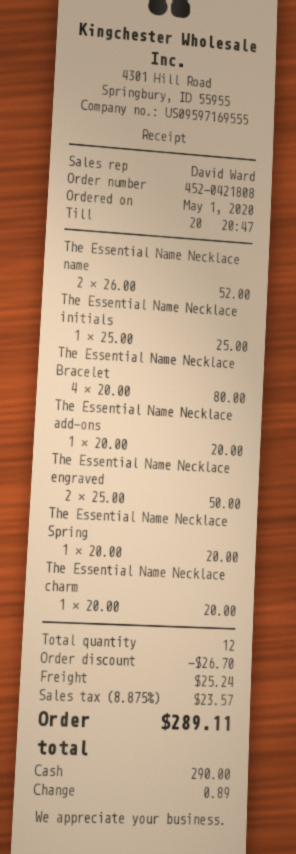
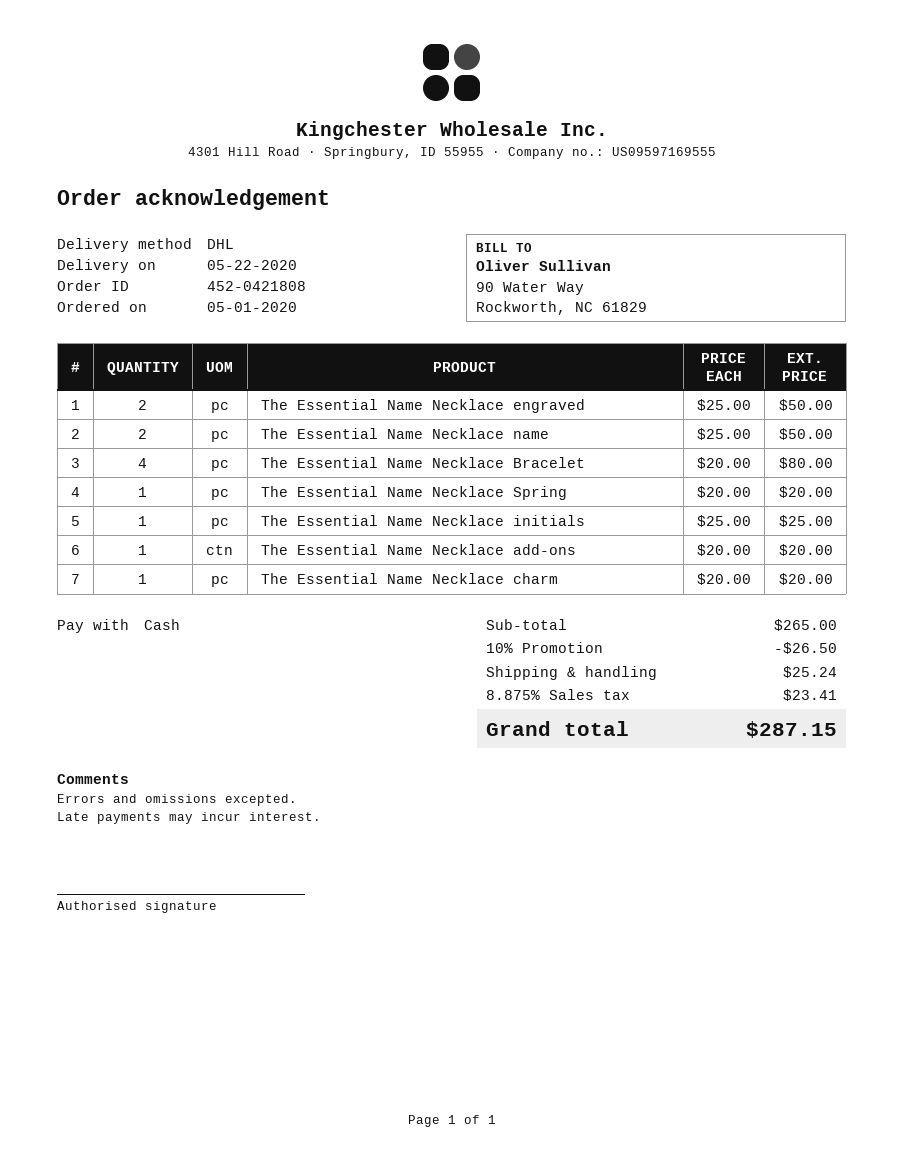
The Essential Name Necklace name: 2 x 26.00 = 52.00 -> 2 x 25.00 = 50.00
discount: 26.70 -> 26.50
tax: 8.875% = 23.57 -> 8.875% = 23.41
total: 289.11 -> 287.15

